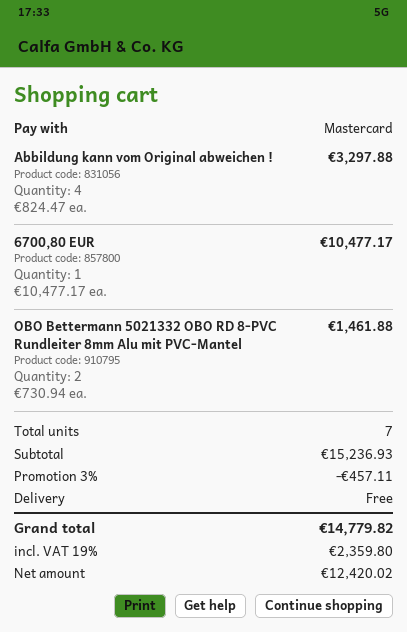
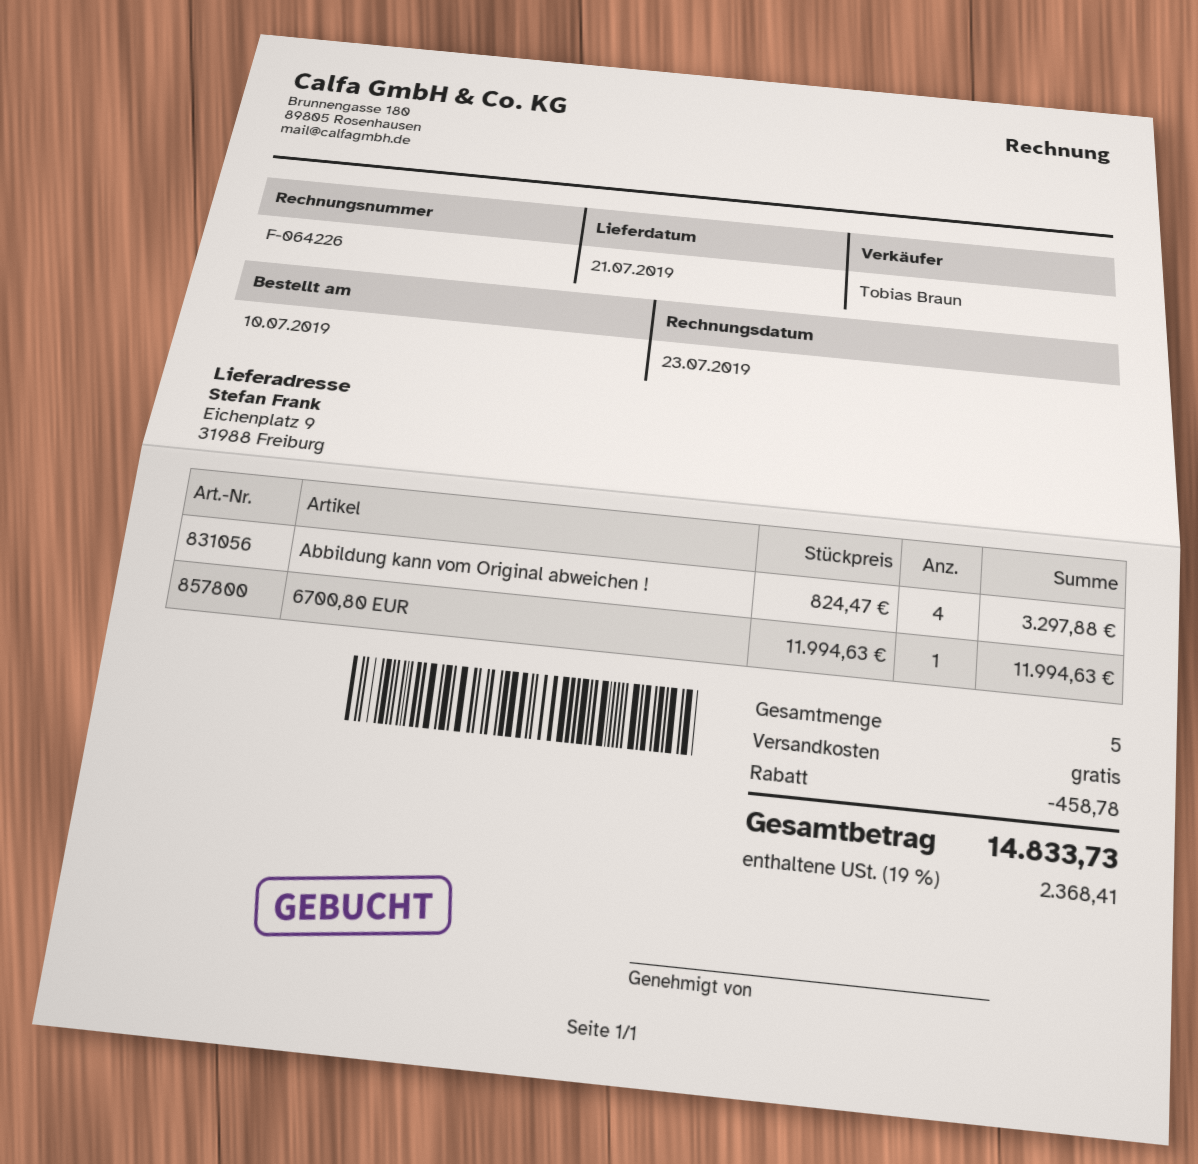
6700,80 EUR: 1 x 10477.17 = 10477.17 -> 1 x 11994.63 = 11994.63
OBO Bettermann 5021332 OBO RD 8-PVC Rundleiter 8mm Alu mit PVC-Mantel: 2 x 730.94 = 1461.88 -> none
total quantity: 7 -> 5
discount: 457.11 -> 458.78
tax: 19% = 2359.80 -> 19% = 2368.41
total: 14779.82 -> 14833.73

